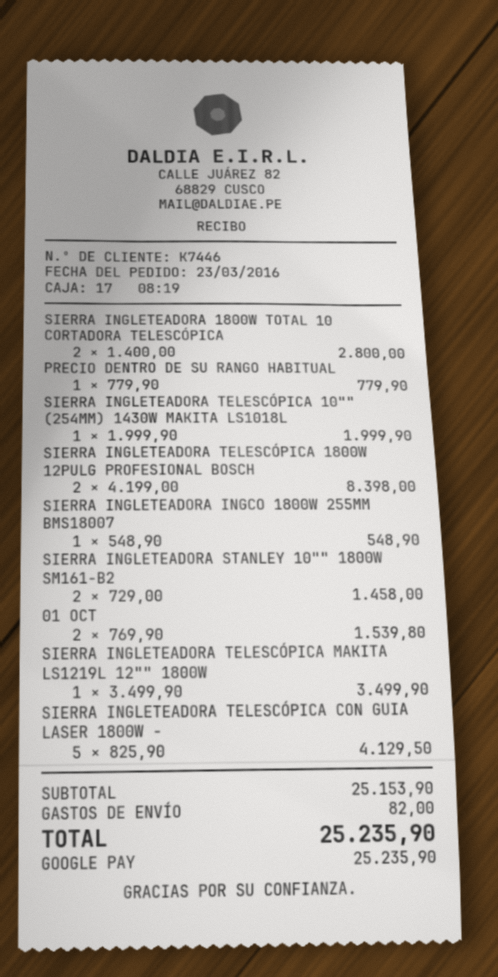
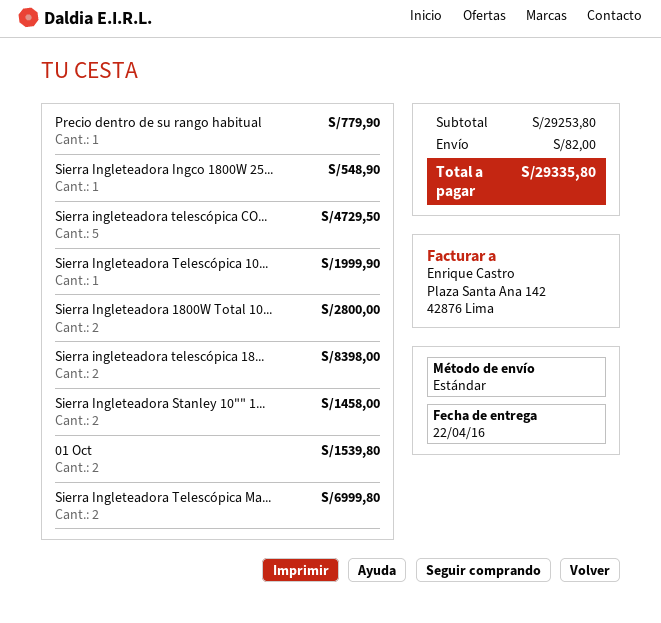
SIERRA INGLETEADORA TELESCÓPICA MAKITA LS1219L 12"" 1800W: 1 for 3499.90 -> 2 for 6999.80
SIERRA INGLETEADORA TELESCÓPICA CON GUIA LASER 1800W -: 5 for 4129.50 -> 5 for 4729.50
subtotal: 25153.90 -> 29253.80
total: 25235.90 -> 29335.80

